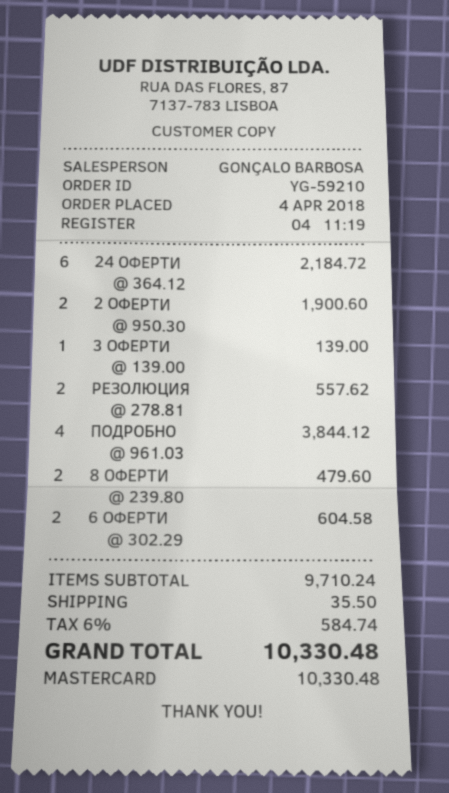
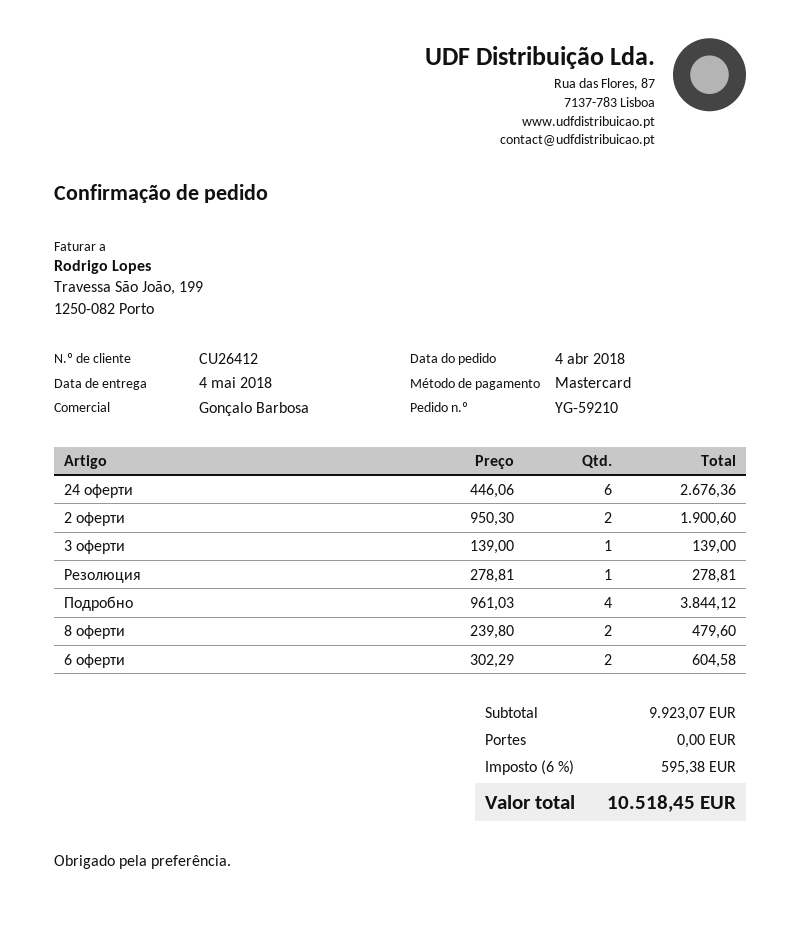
24 ОФЕРТИ: 6 x 364.12 = 2184.72 -> 6 x 446.06 = 2676.36
РЕЗОЛЮЦИЯ: 2 x 278.81 = 557.62 -> 1 x 278.81 = 278.81
subtotal: 9710.24 -> 9923.07
shipping: 35.50 -> 0.00
tax: 6% = 584.74 -> 6% = 595.38
total: 10330.48 -> 10518.45

